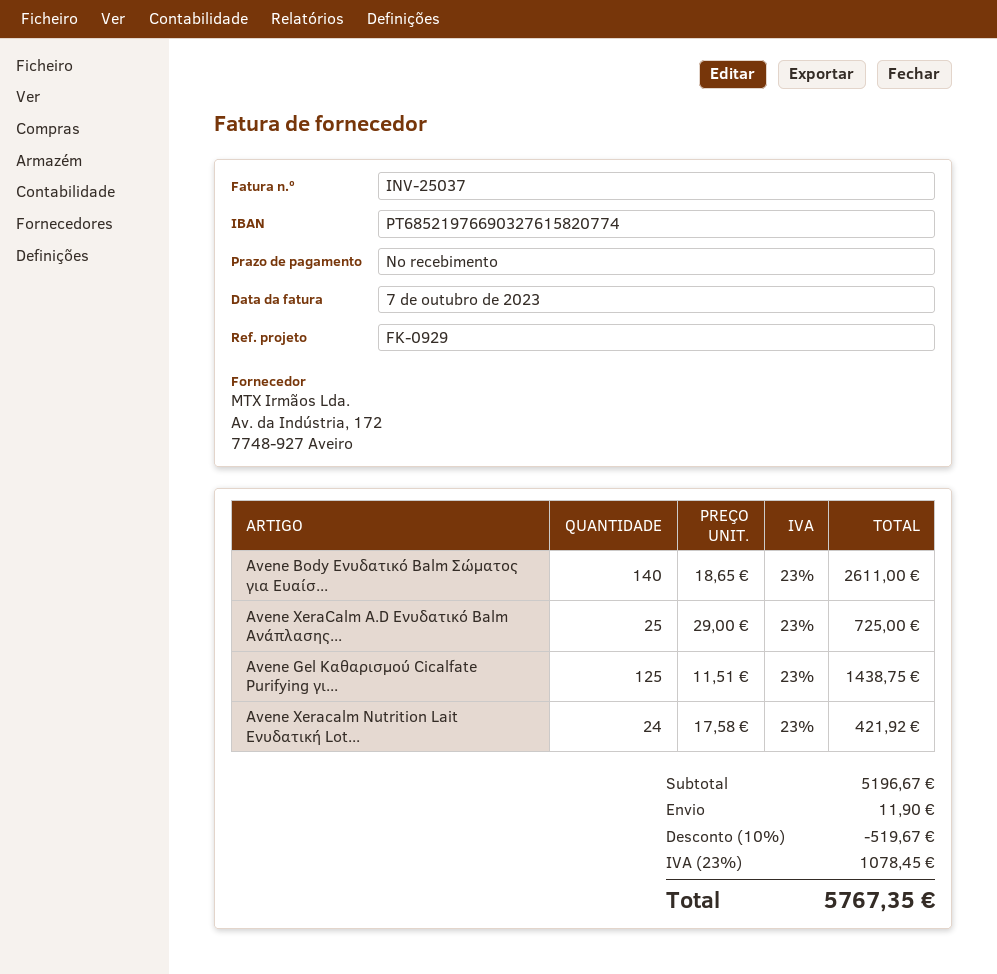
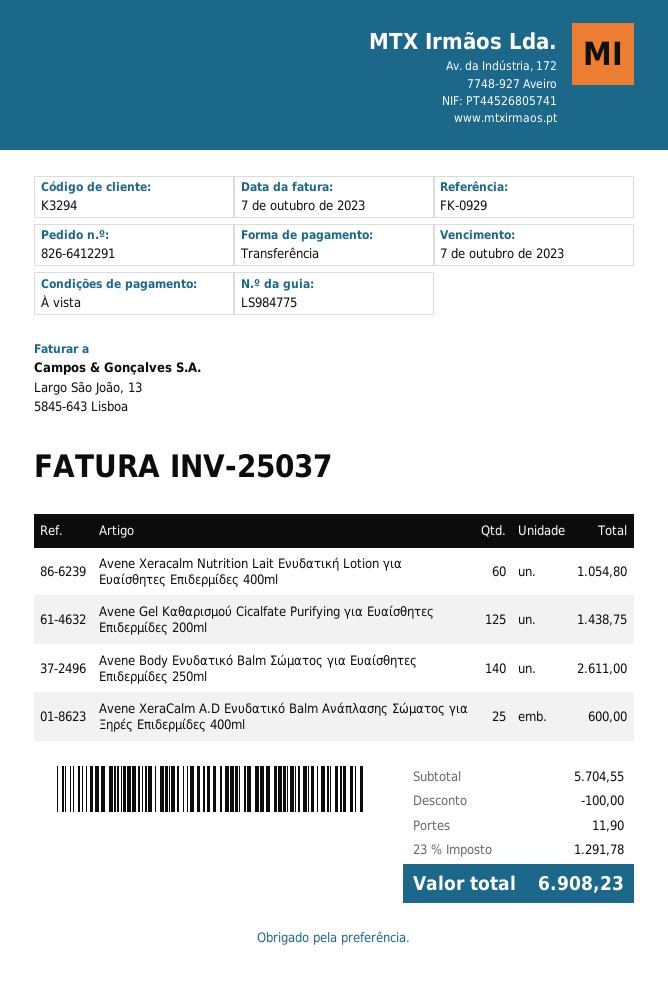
Avene XeraCalm A.D Ενυδατικό Balm Ανάπλασης...: 25 for 725.00 -> 25 for 600.00
Avene Xeracalm Nutrition Lait Ενυδατική Lot...: 24 for 421.92 -> 60 for 1054.80
subtotal: 5196.67 -> 5704.55
discount: 519.67 -> 100.00
tax: 23% = 1078.45 -> 23% = 1291.78
total: 5767.35 -> 6908.23

